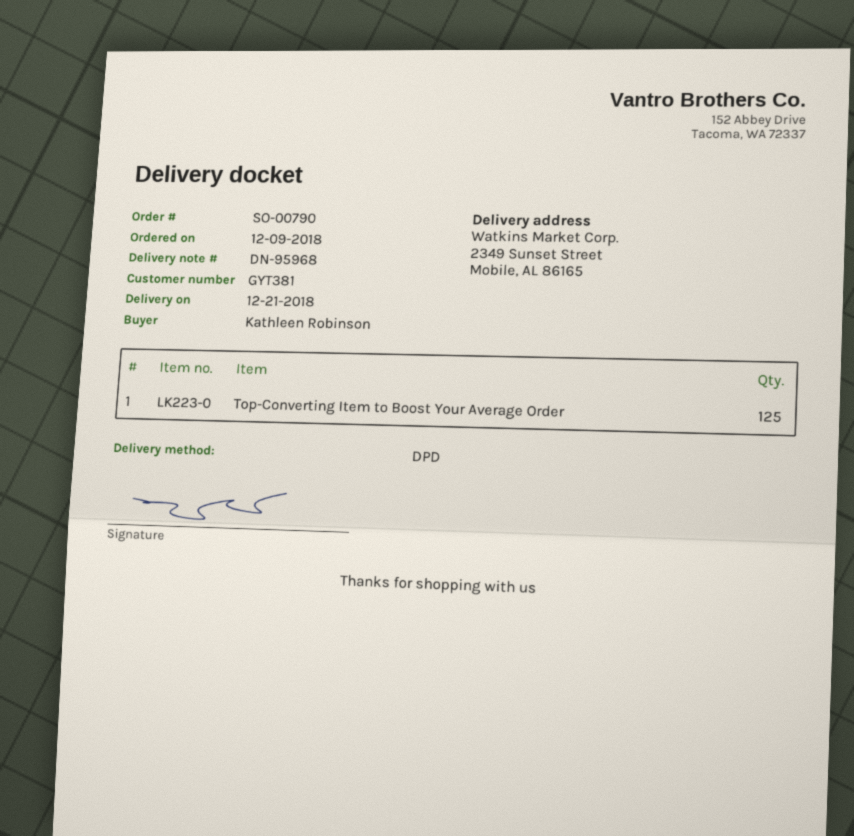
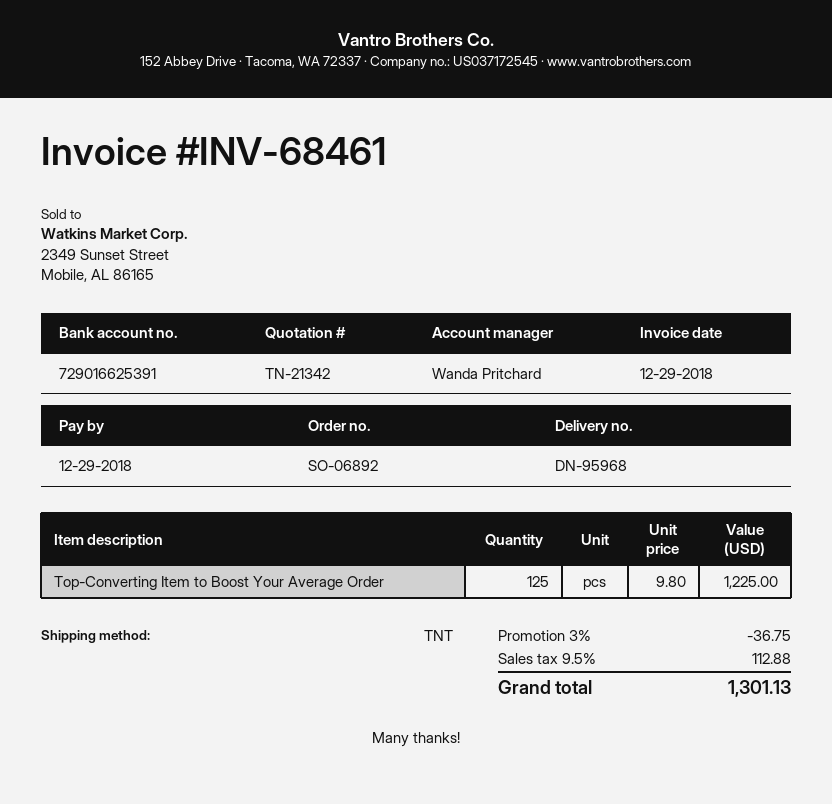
order number: SO-00790 -> SO-06892
shipping method: DPD -> TNT

